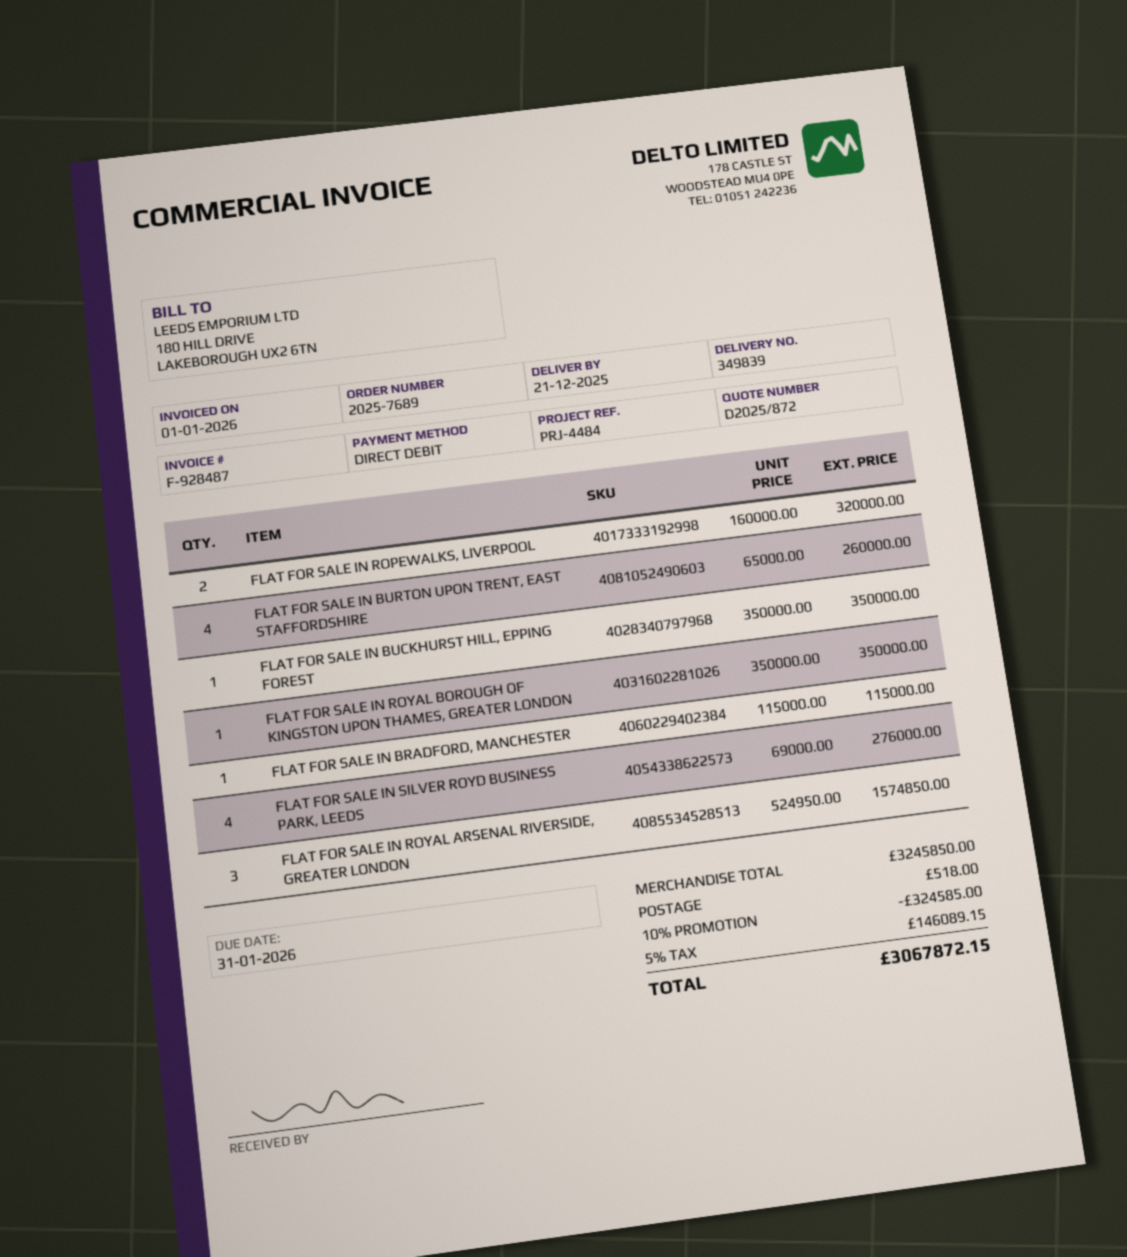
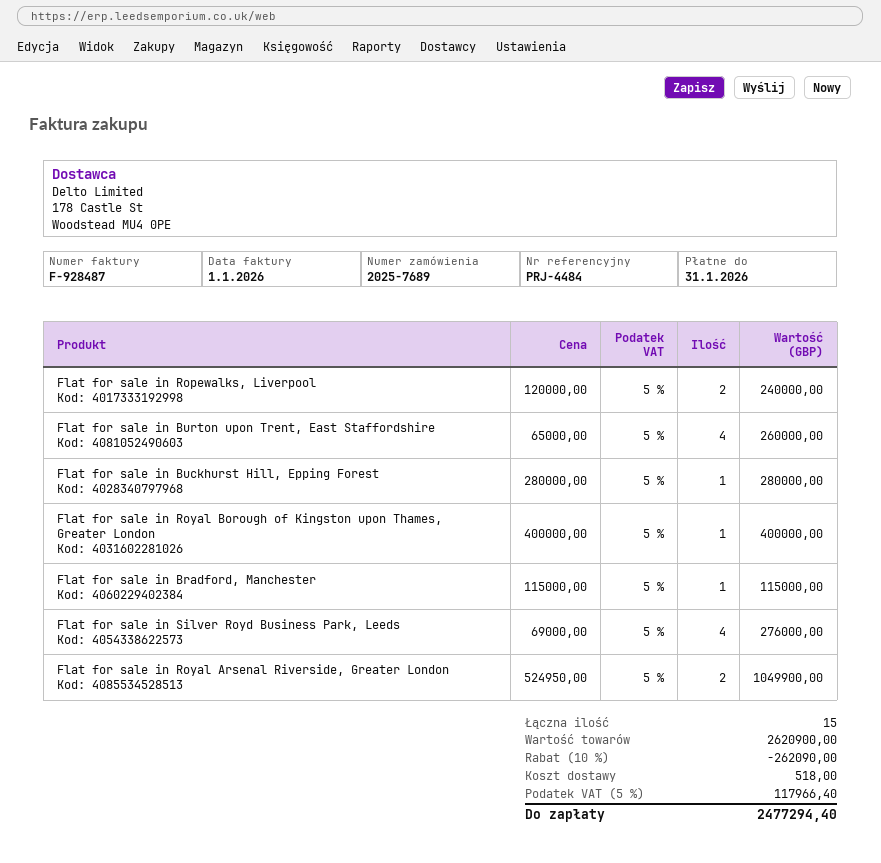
FLAT FOR SALE IN ROPEWALKS, LIVERPOOL: 2 x 160000.00 = 320000.00 -> 2 x 120000.00 = 240000.00
FLAT FOR SALE IN BUCKHURST HILL, EPPING FOREST: 1 x 350000.00 = 350000.00 -> 1 x 280000.00 = 280000.00
FLAT FOR SALE IN ROYAL BOROUGH OF KINGSTON UPON THAMES, GREATER LONDON: 1 x 350000.00 = 350000.00 -> 1 x 400000.00 = 400000.00
FLAT FOR SALE IN ROYAL ARSENAL RIVERSIDE, GREATER LONDON: 3 x 524950.00 = 1574850.00 -> 2 x 524950.00 = 1049900.00
subtotal: 3245850.00 -> 2620900.00
discount: 10% = 324585.00 -> 10% = 262090.00
tax: 5% = 146089.15 -> 5% = 117966.40
total: 3067872.15 -> 2477294.40

